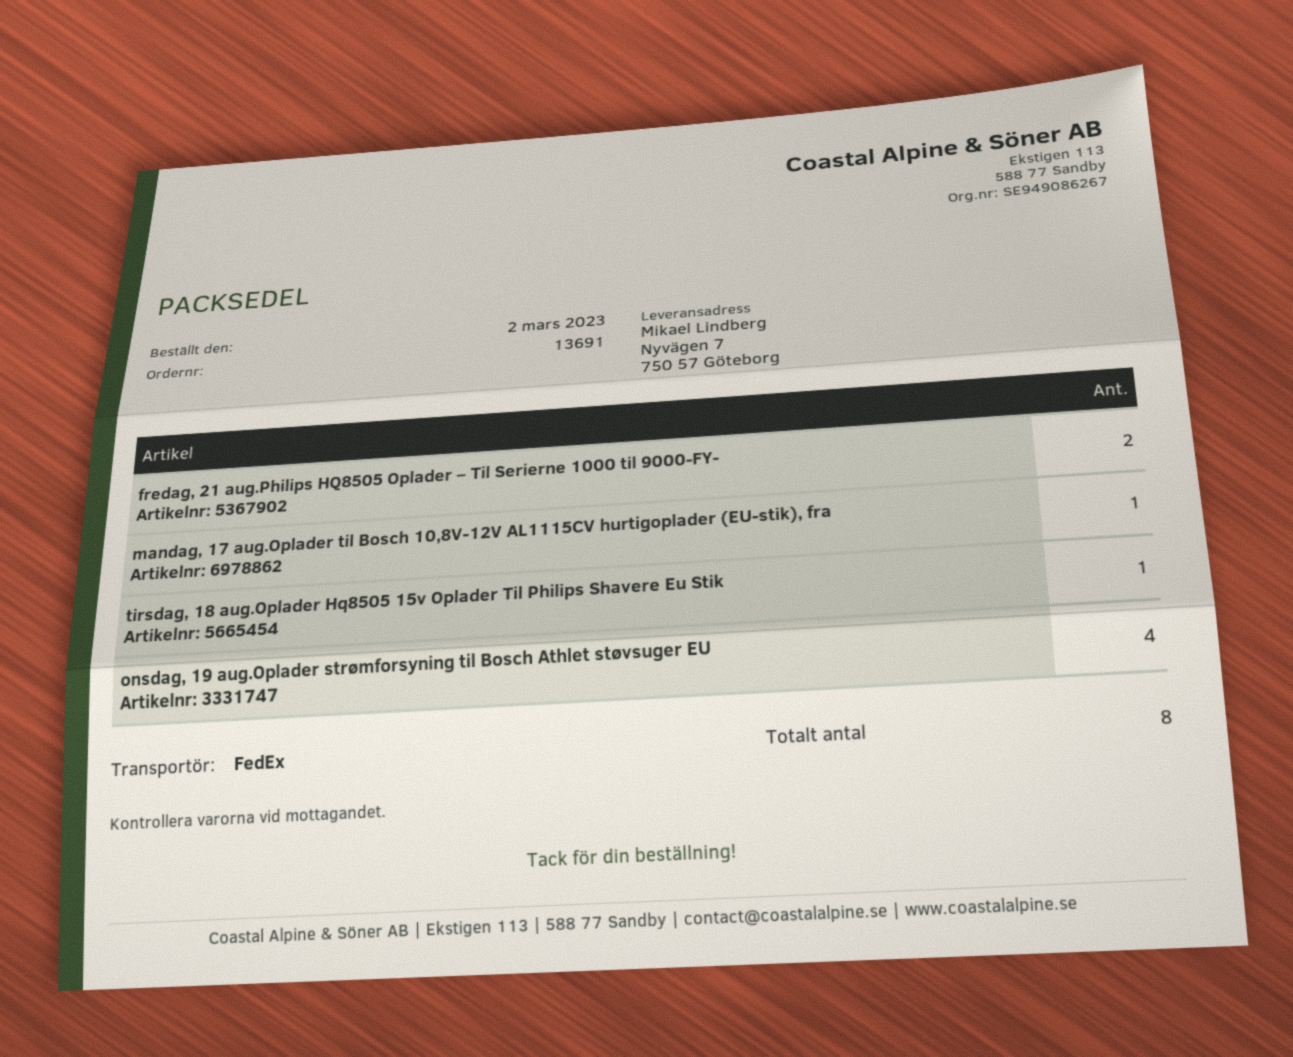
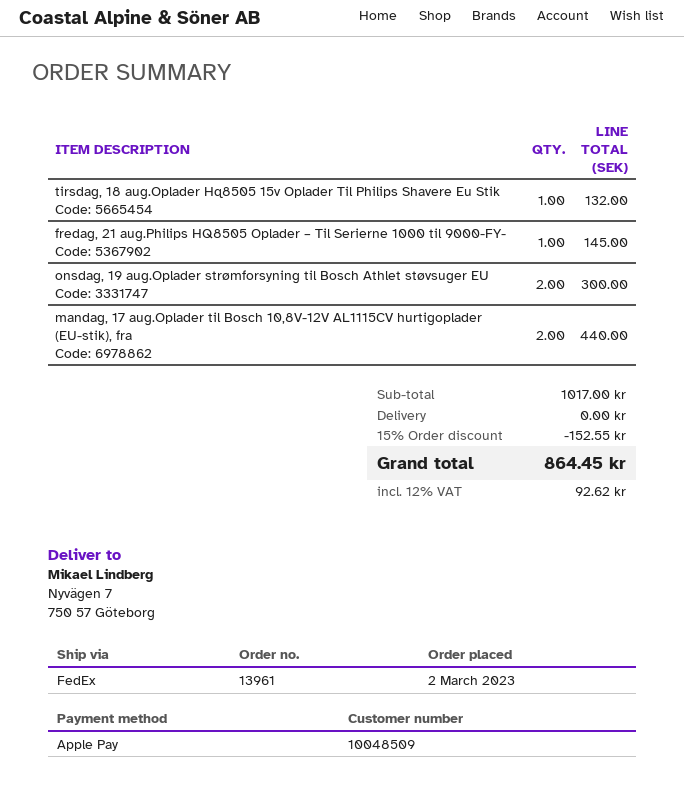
order number: 13691 -> 13961
fredag, 21 aug.Philips HQ8505 Oplader – Til Serierne 1000 til 9000-FY-: 2 -> 1
mandag, 17 aug.Oplader til Bosch 10,8V-12V AL1115CV hurtigoplader (EU-stik), fra: 1 -> 2
onsdag, 19 aug.Oplader strømforsyning til Bosch Athlet støvsuger EU: 4 -> 2

